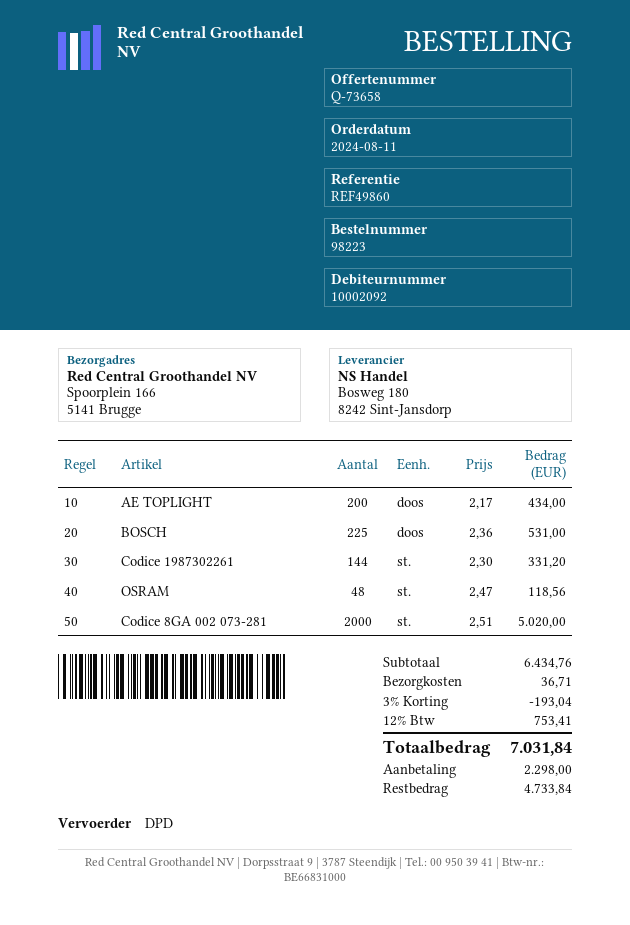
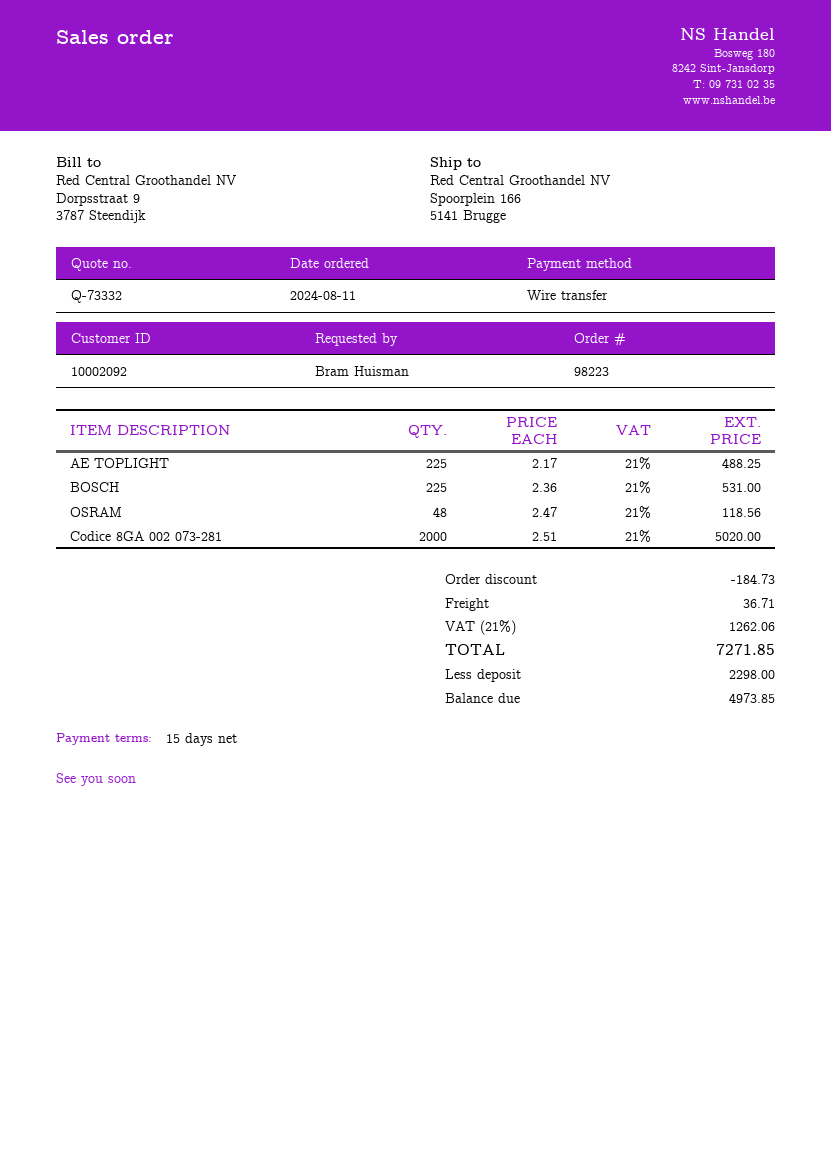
quote number: Q-73658 -> Q-73332
AE TOPLIGHT: 200 x 2.17 = 434.00 -> 225 x 2.17 = 488.25
Codice 1987302261: 144 x 2.30 = 331.20 -> none
discount: 193.04 -> 184.73
tax: 12% = 753.41 -> 21% = 1262.06
total: 7031.84 -> 7271.85
balance: 4733.84 -> 4973.85

